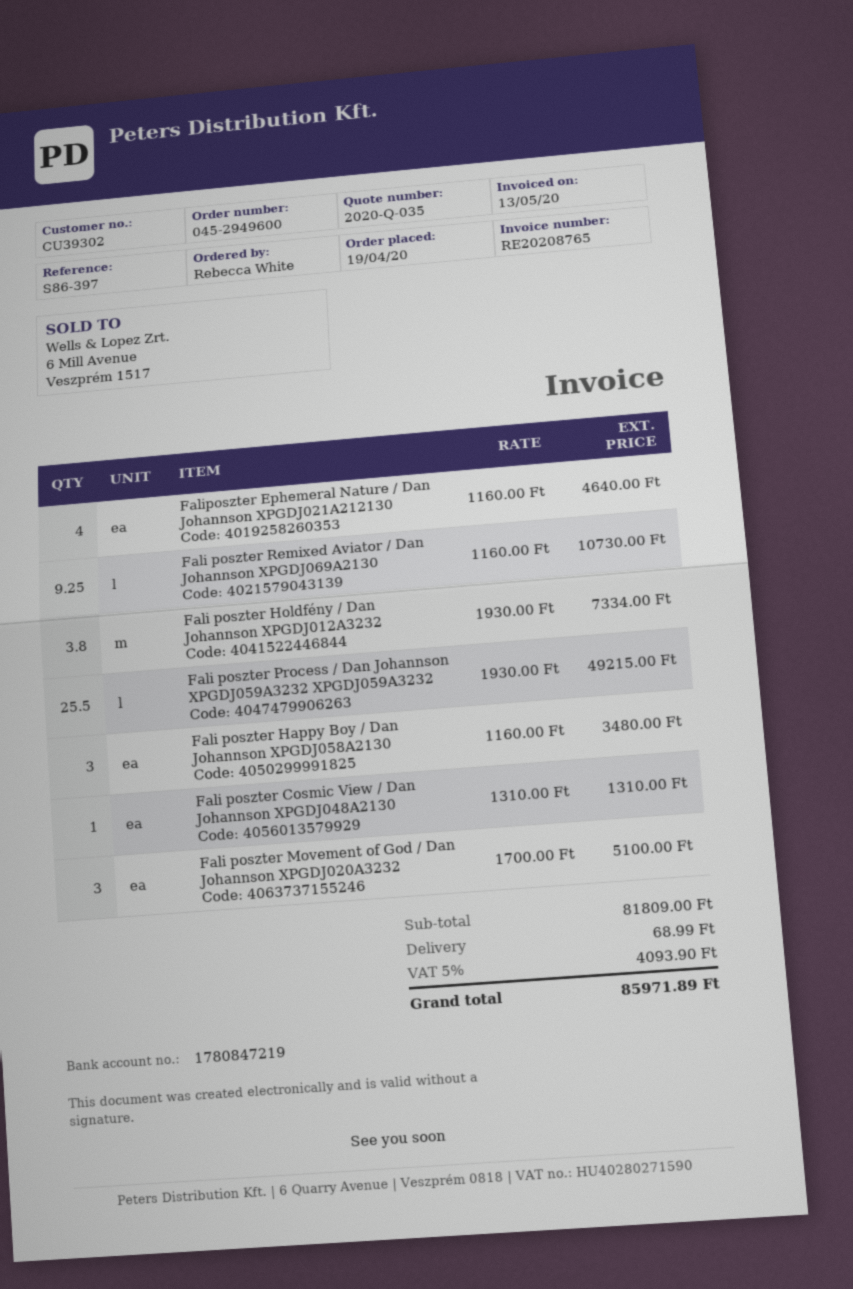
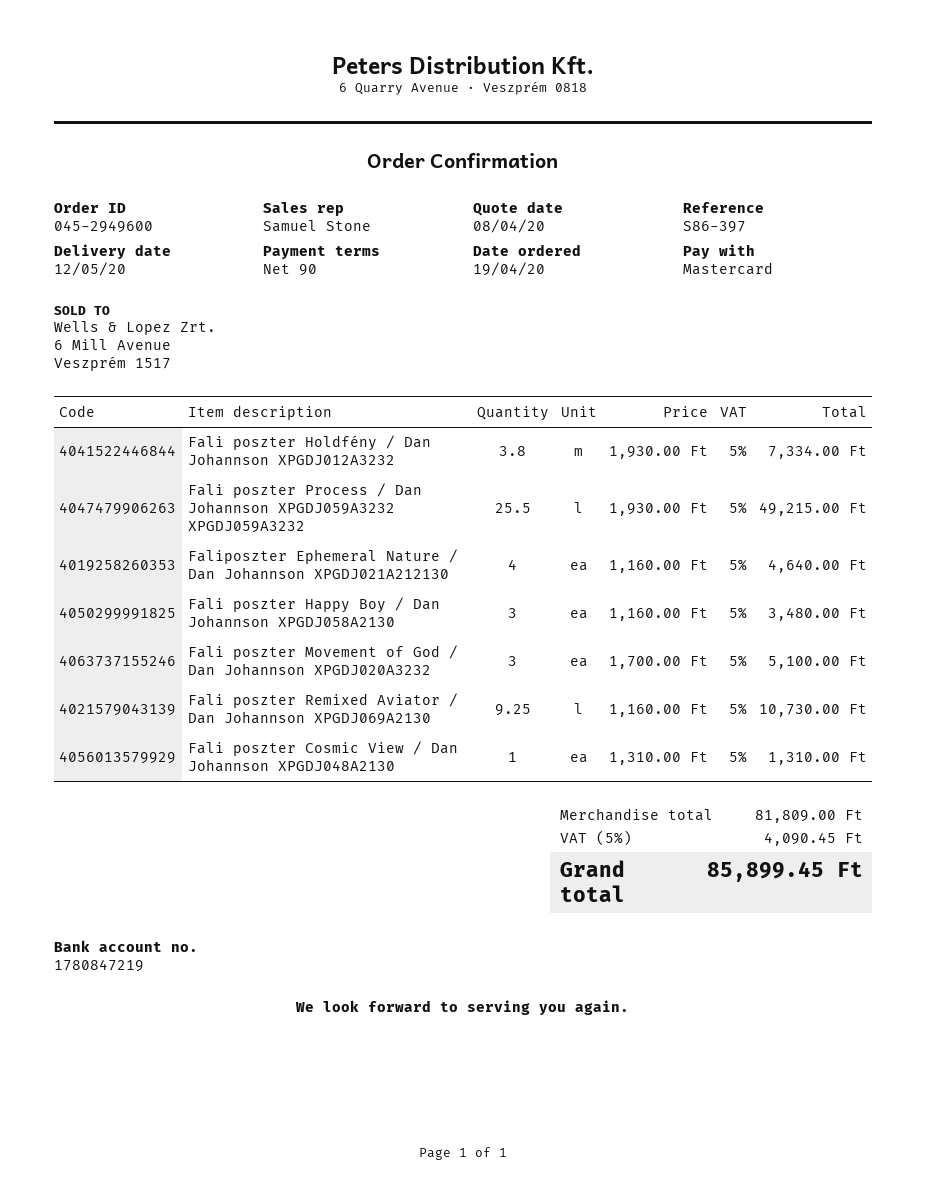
shipping: 68.99 -> none
tax: 5% = 4093.90 -> 5% = 4090.45
total: 85971.89 -> 85899.45

